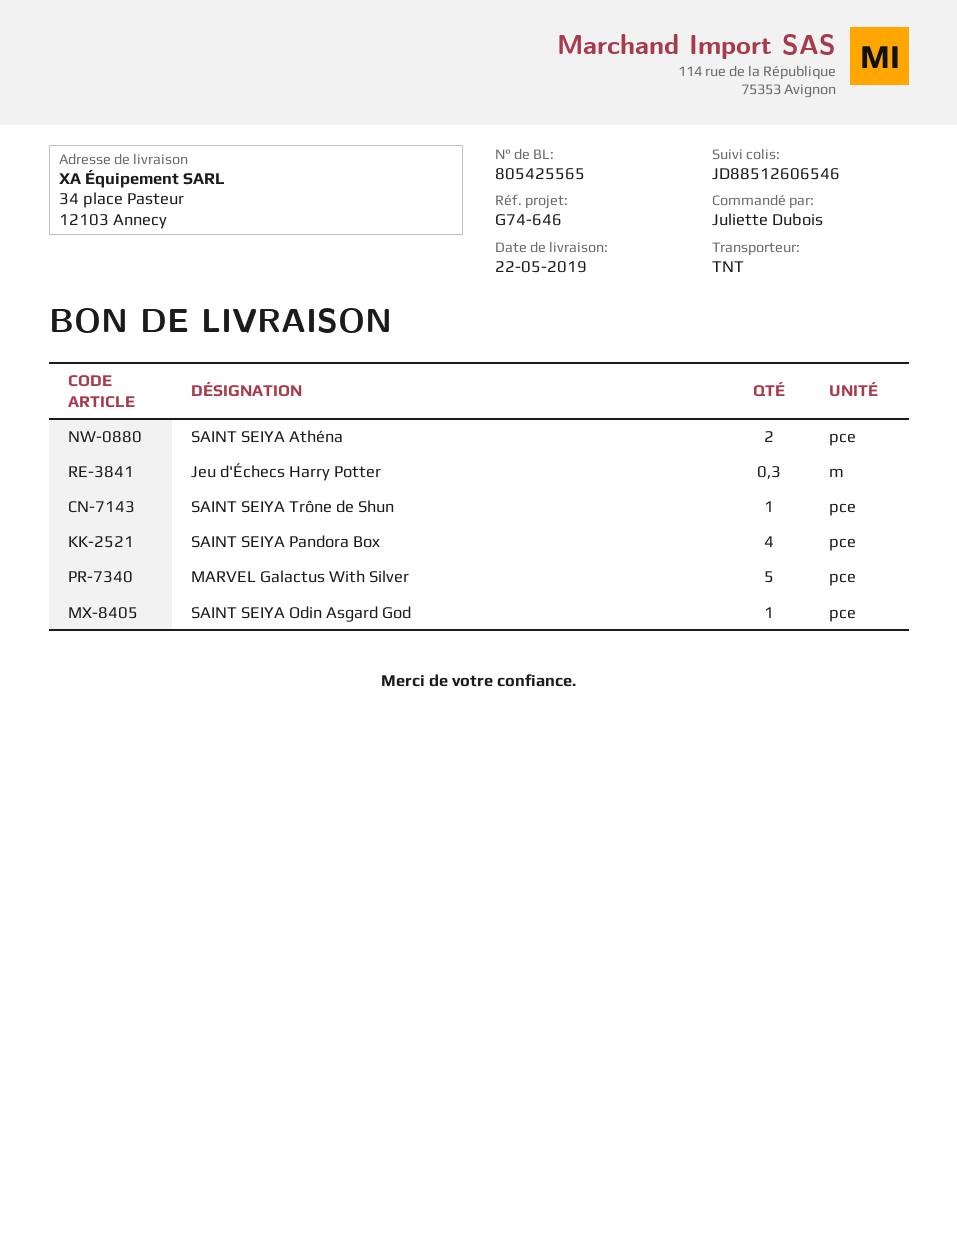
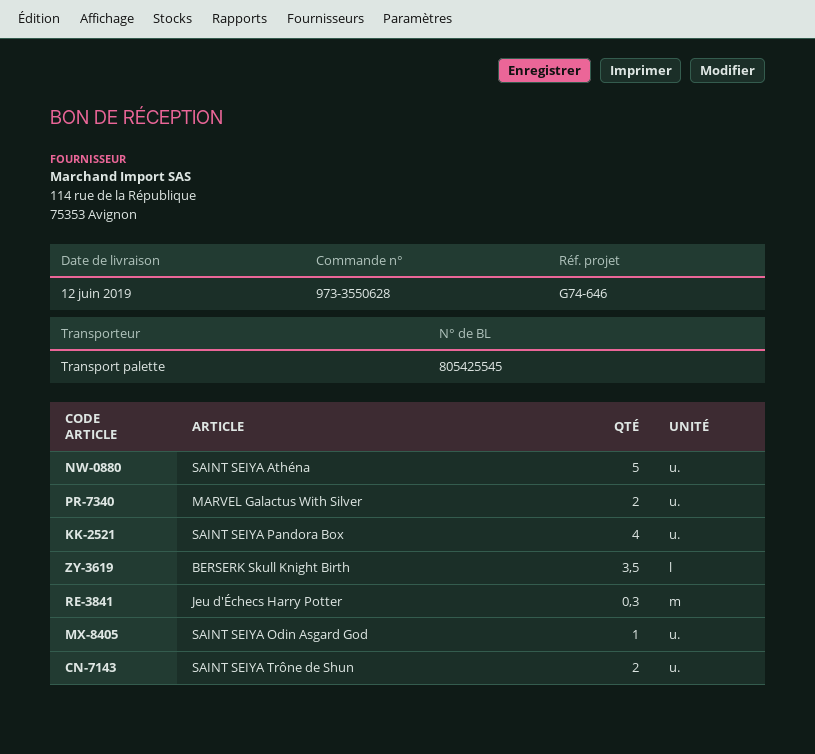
delivery note number: 805425565 -> 805425545
delivery date: 2019-05-22 -> 2019-06-12
shipping method: TNT -> pallet freight
SAINT SEIYA Athéna: 2 -> 5
SAINT SEIYA Trône de Shun: 1 -> 2
MARVEL Galactus With Silver: 5 -> 2
BERSERK Skull Knight Birth: none -> 3.5

